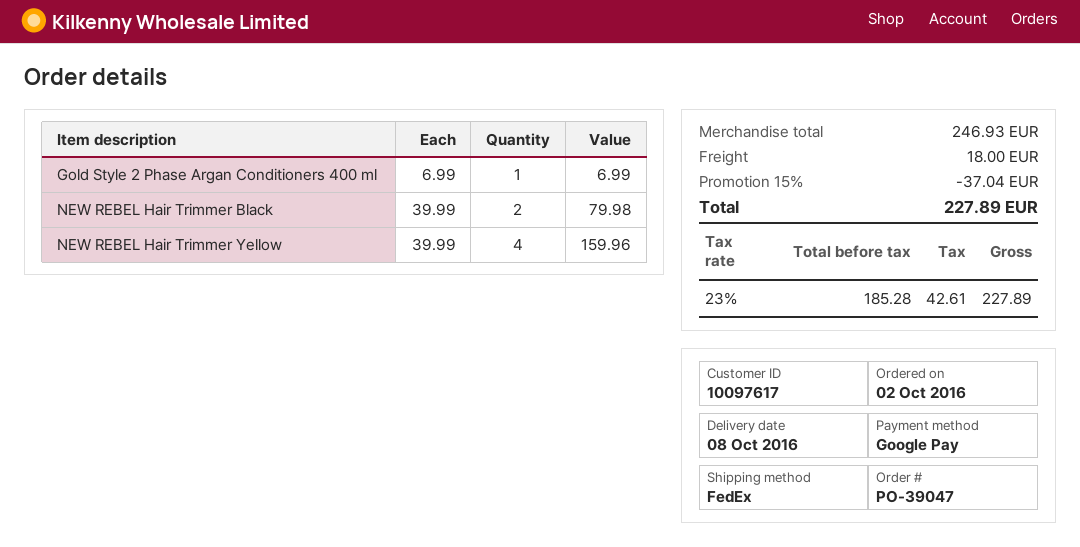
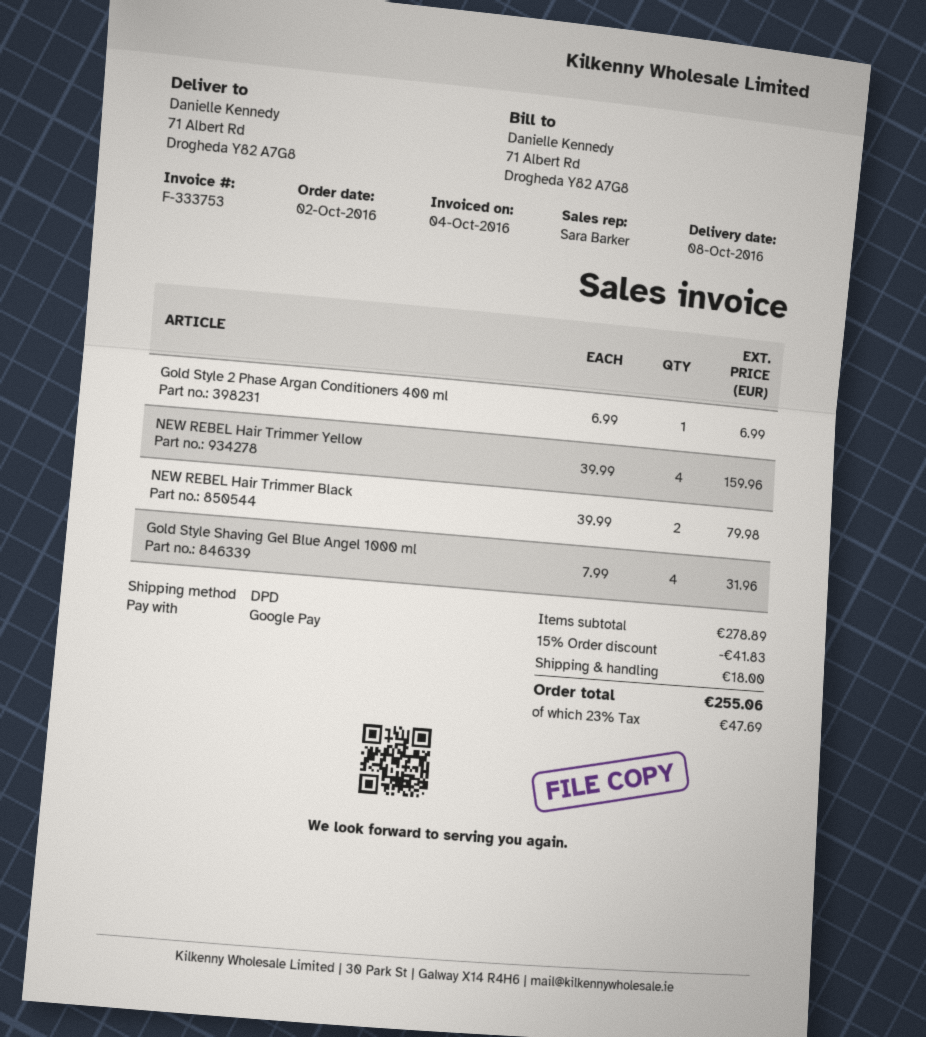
shipping method: FedEx -> DPD
Gold Style Shaving Gel Blue Angel 1000 ml: none -> 4 x 7.99 = 31.96
subtotal: 246.93 -> 278.89
discount: 15% = 37.04 -> 15% = 41.83
tax: 23% = 42.61 -> 23% = 47.69
total: 227.89 -> 255.06

